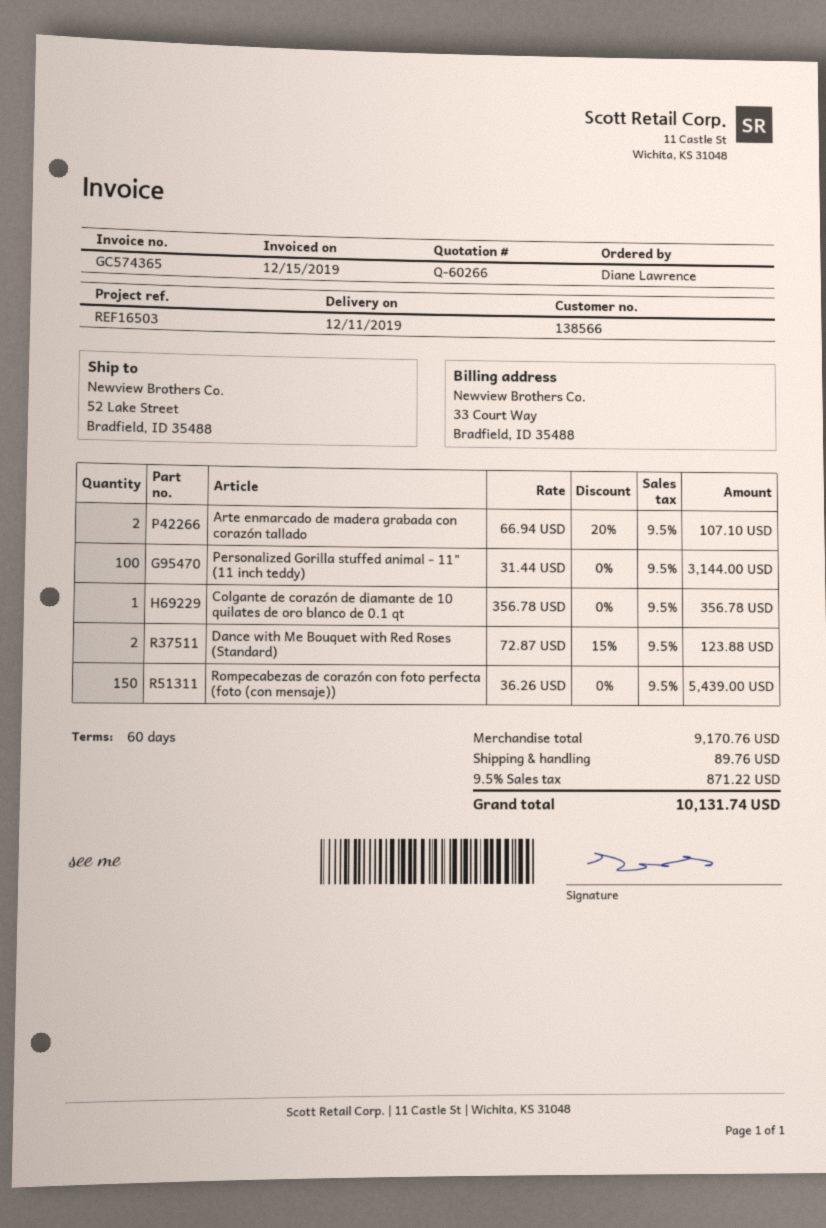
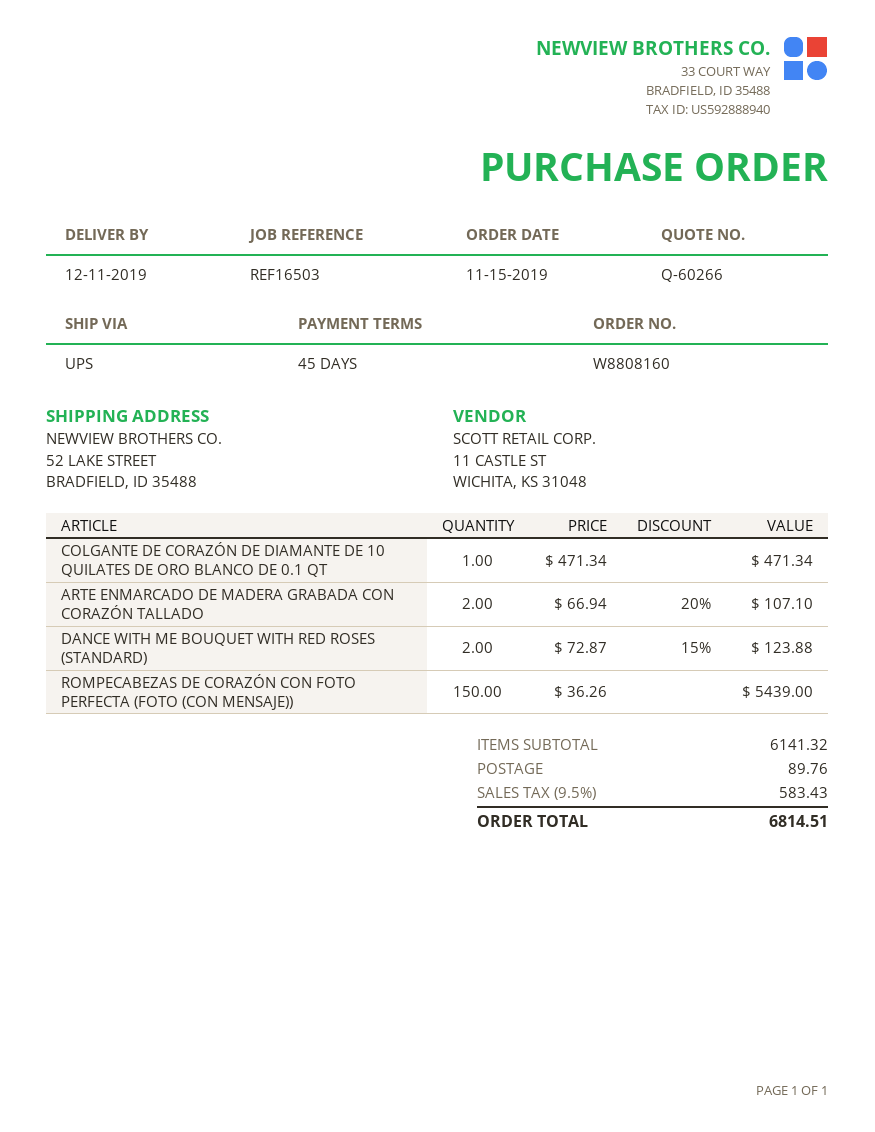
payment terms: 60 days -> 45 days
Personalized Gorilla stuffed animal - 11" (11 inch teddy): 100 x 31.44 = 3144.00 -> none
Colgante de corazón de diamante de 10 quilates de oro blanco de 0.1 qt: 1 x 356.78 = 356.78 -> 1 x 471.34 = 471.34
subtotal: 9170.76 -> 6141.32
tax: 9.5% = 871.22 -> 9.5% = 583.43
total: 10131.74 -> 6814.51

